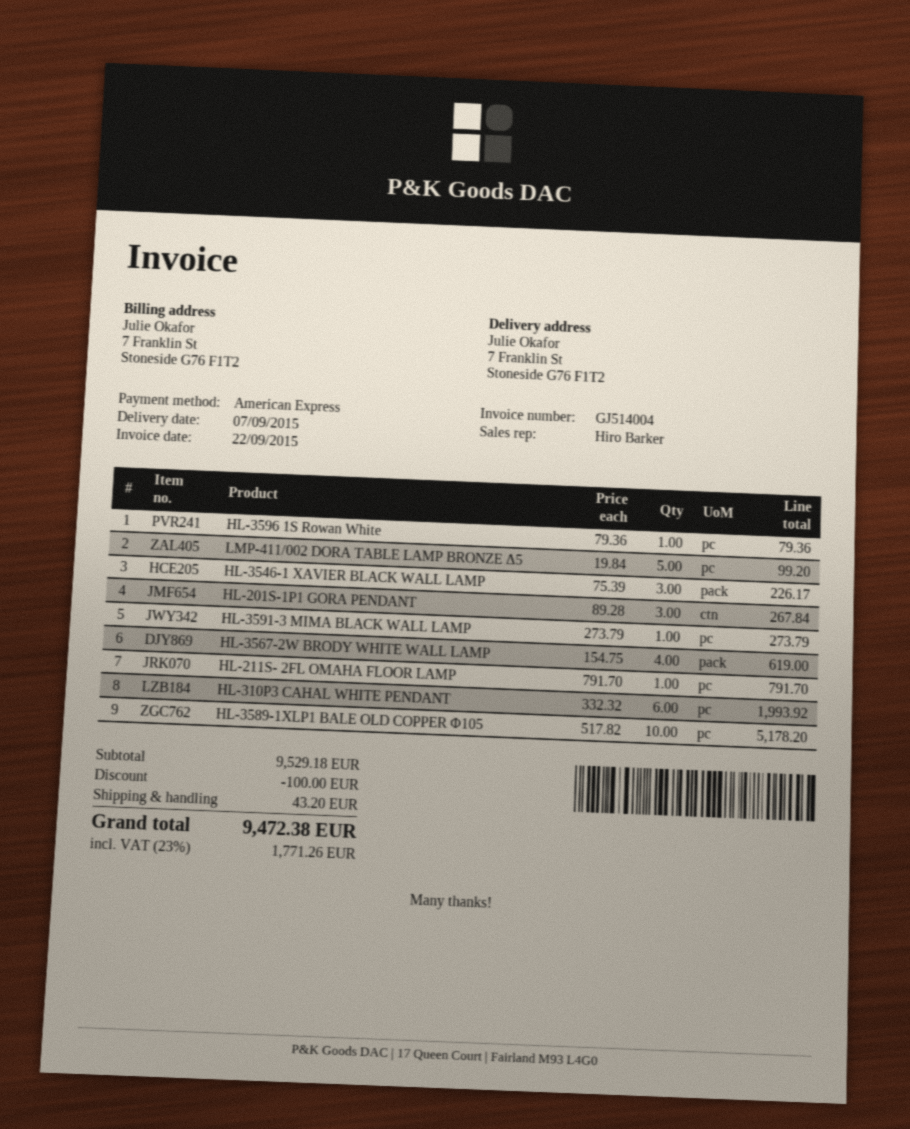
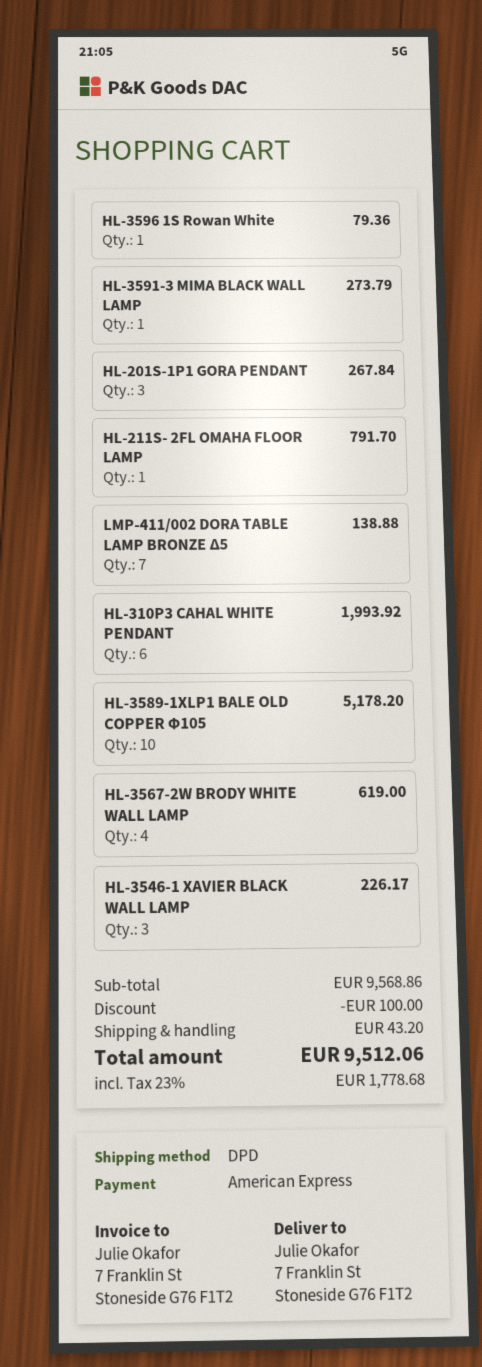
LMP-411/002 DORA TABLE LAMP BRONZE Δ5: 5 for 99.20 -> 7 for 138.88
subtotal: 9529.18 -> 9568.86
tax: 23% = 1771.26 -> 23% = 1778.68
total: 9472.38 -> 9512.06

